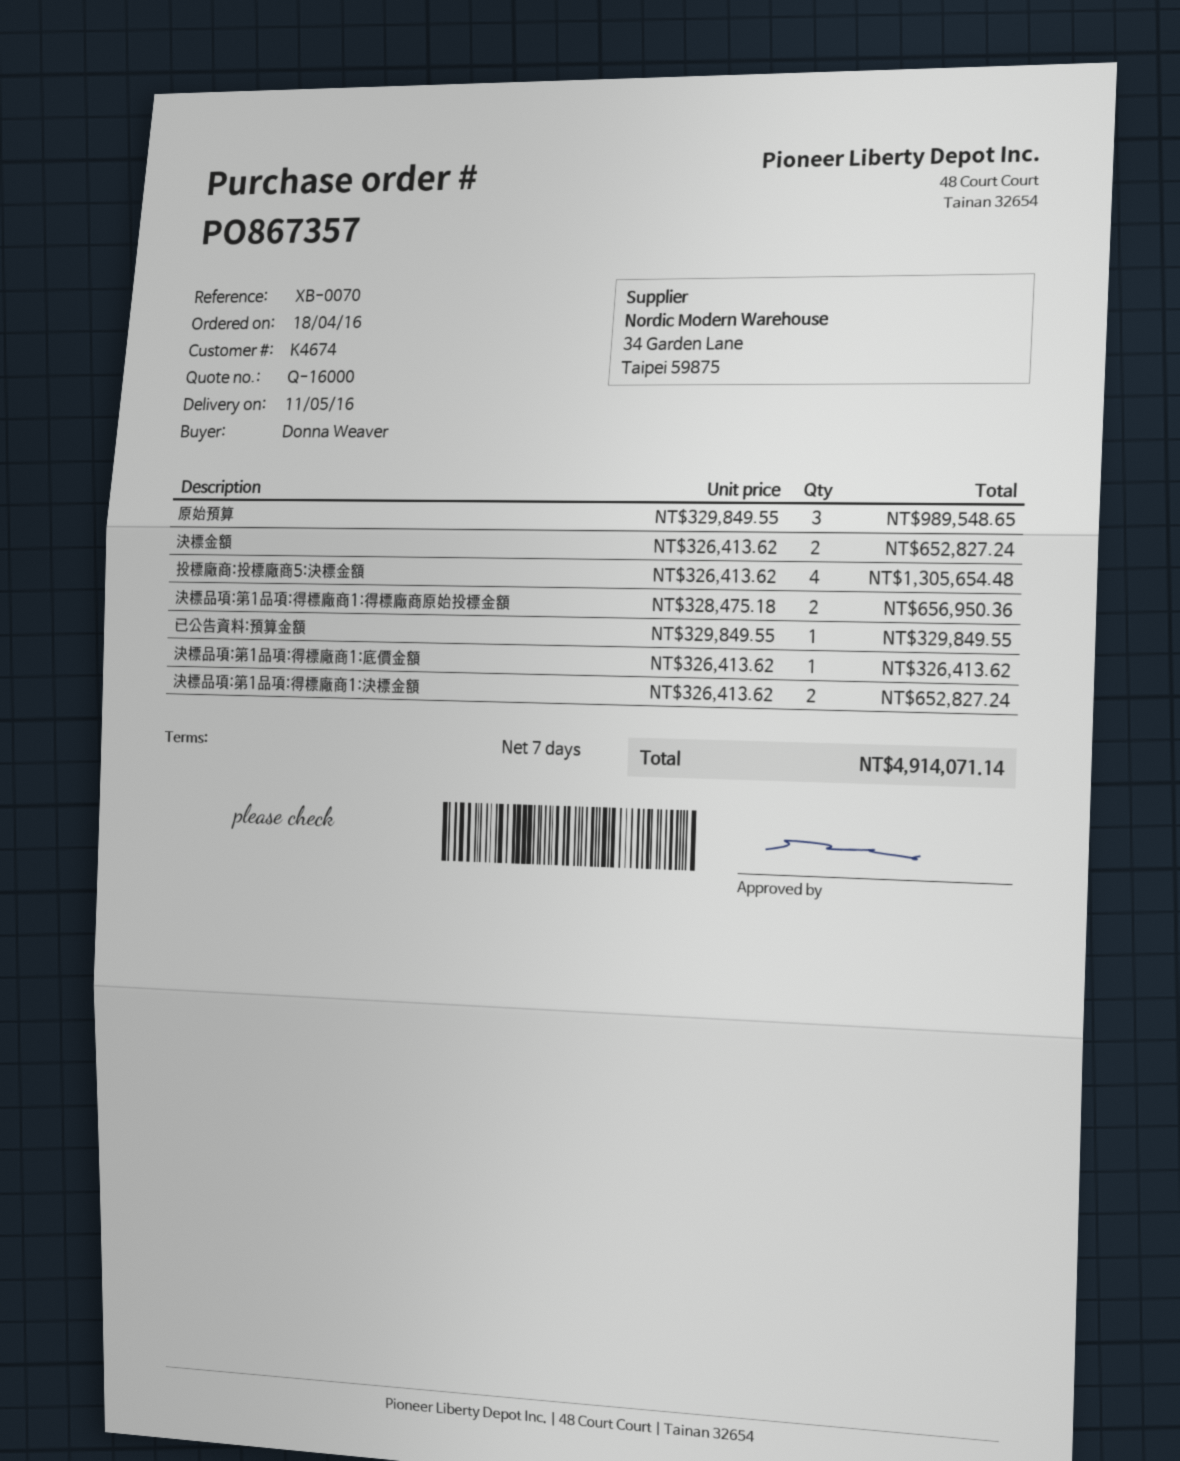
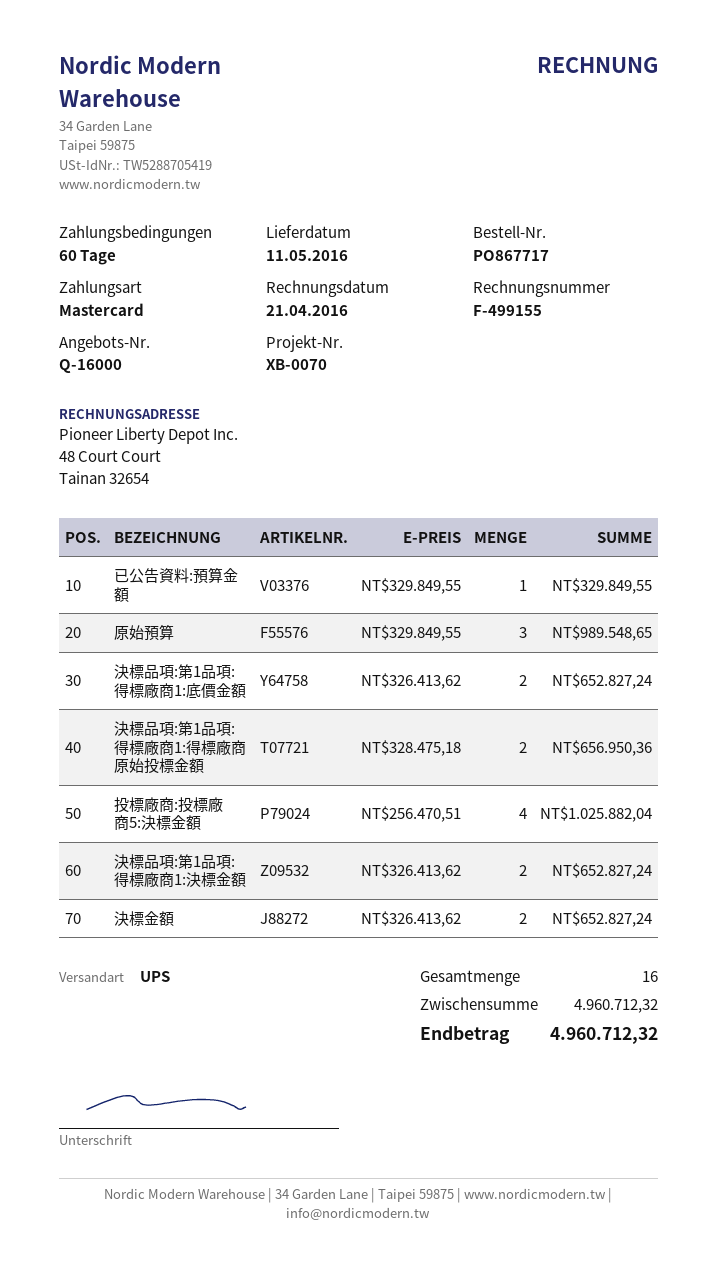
order number: PO867357 -> PO867717
payment terms: 7 days -> 60 days
投標廠商:投標廠商5:決標金額: 4 x 326413.62 = 1305654.48 -> 4 x 256470.51 = 1025882.04
決標品項:第1品項:得標廠商1:底價金額: 1 x 326413.62 = 326413.62 -> 2 x 326413.62 = 652827.24
total: 4914071.14 -> 4960712.32

